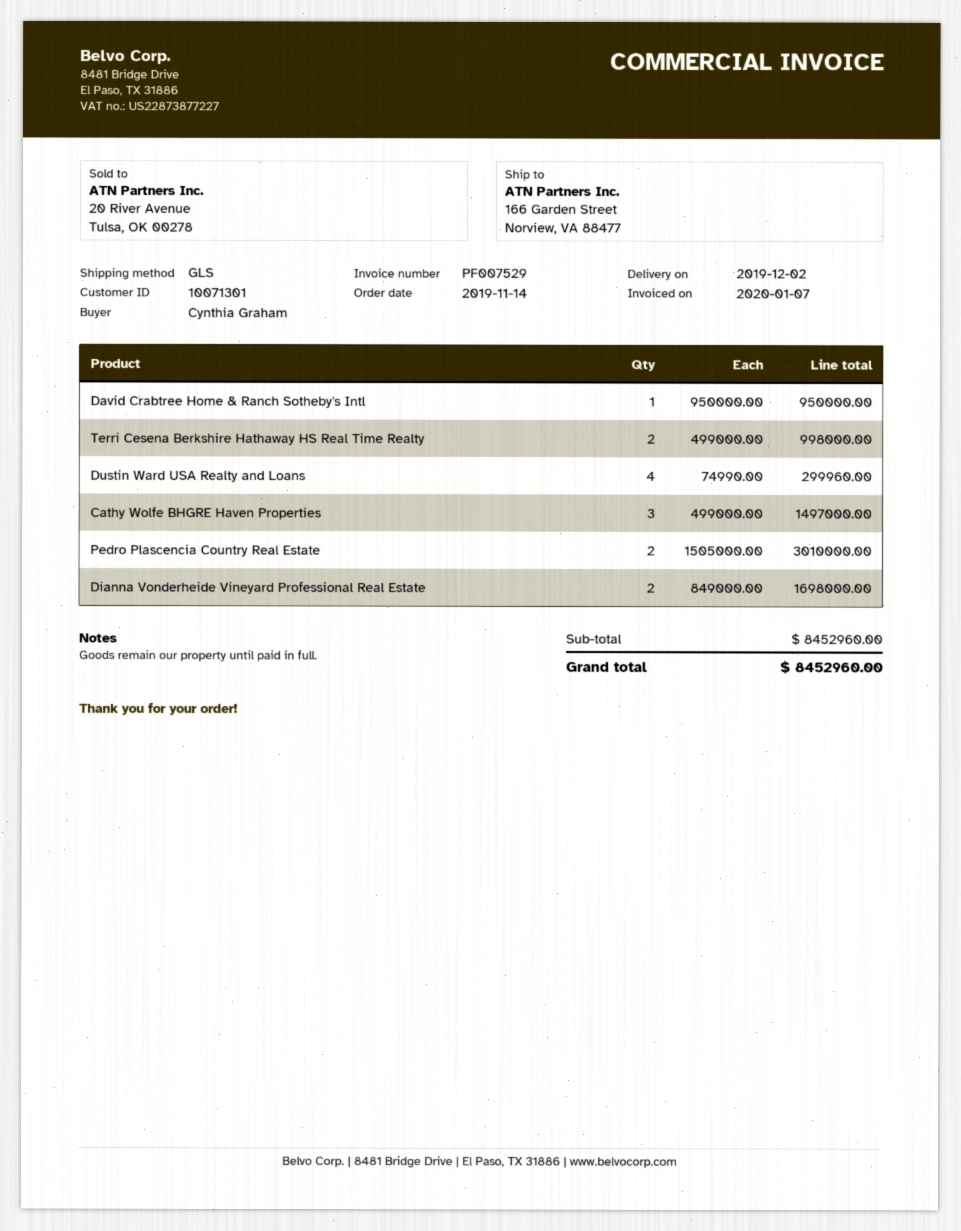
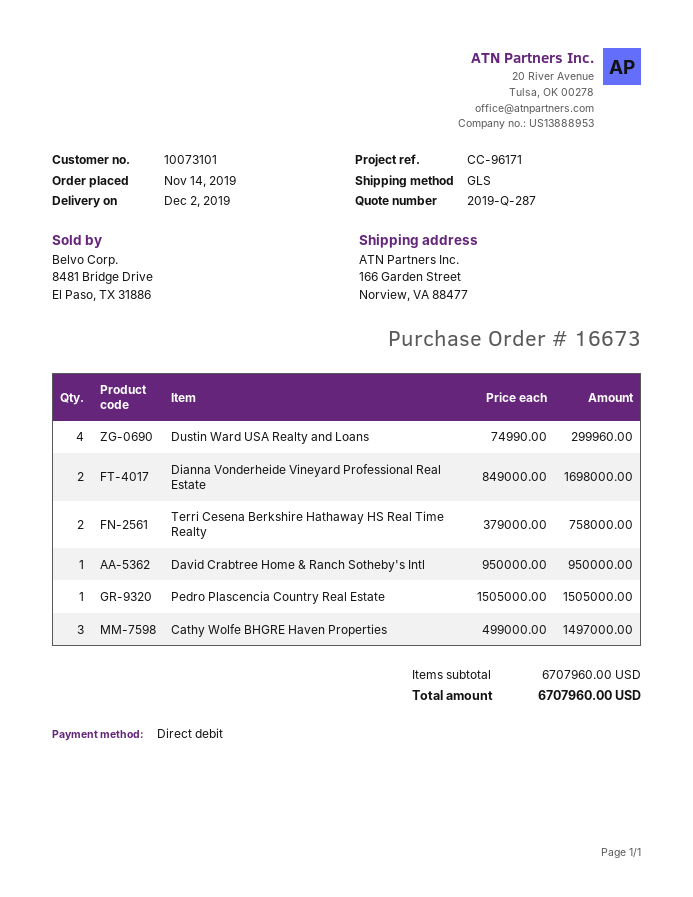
customer number: 10071301 -> 10073101
Terri Cesena Berkshire Hathaway HS Real Time Realty: 2 x 499000.00 = 998000.00 -> 2 x 379000.00 = 758000.00
Pedro Plascencia Country Real Estate: 2 x 1505000.00 = 3010000.00 -> 1 x 1505000.00 = 1505000.00
subtotal: 8452960.00 -> 6707960.00
total: 8452960.00 -> 6707960.00

